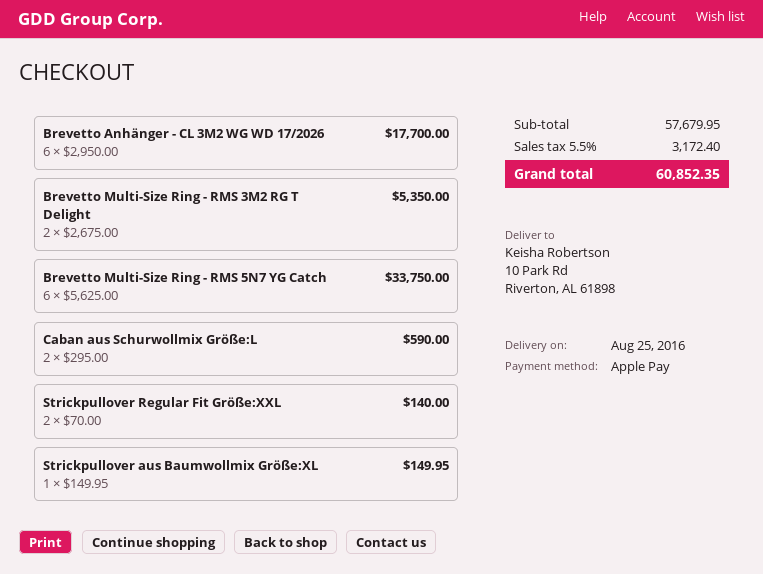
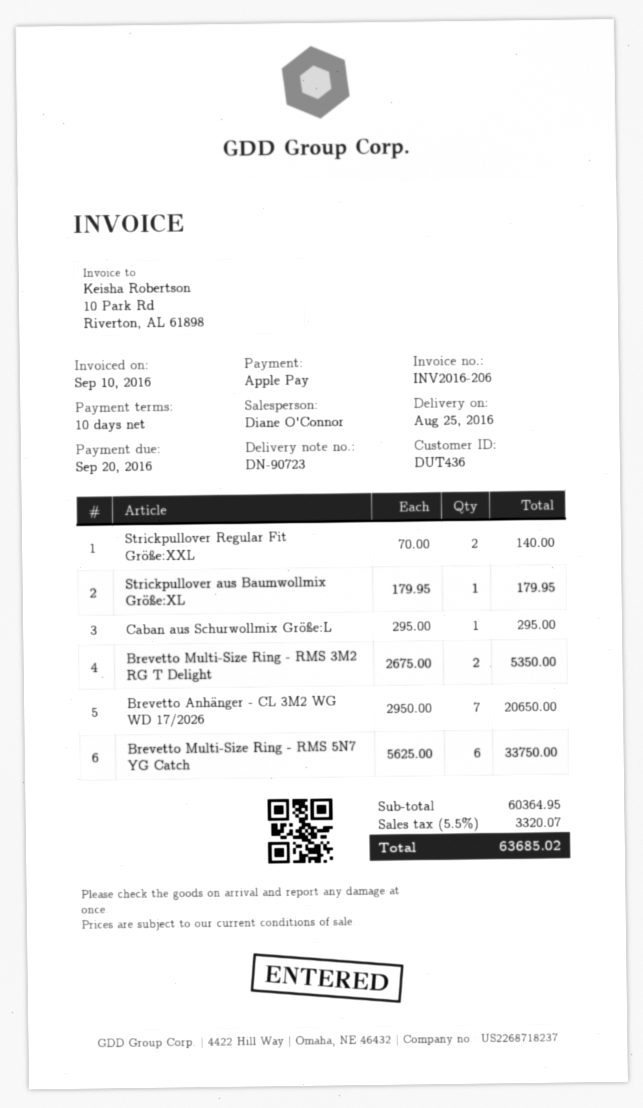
Brevetto Anhänger - CL 3M2 WG WD 17/2026: 6 x 2950.00 = 17700.00 -> 7 x 2950.00 = 20650.00
Caban aus Schurwollmix Größe:L: 2 x 295.00 = 590.00 -> 1 x 295.00 = 295.00
Strickpullover aus Baumwollmix Größe:XL: 1 x 149.95 = 149.95 -> 1 x 179.95 = 179.95
subtotal: 57679.95 -> 60364.95
tax: 5.5% = 3172.40 -> 5.5% = 3320.07
total: 60852.35 -> 63685.02

